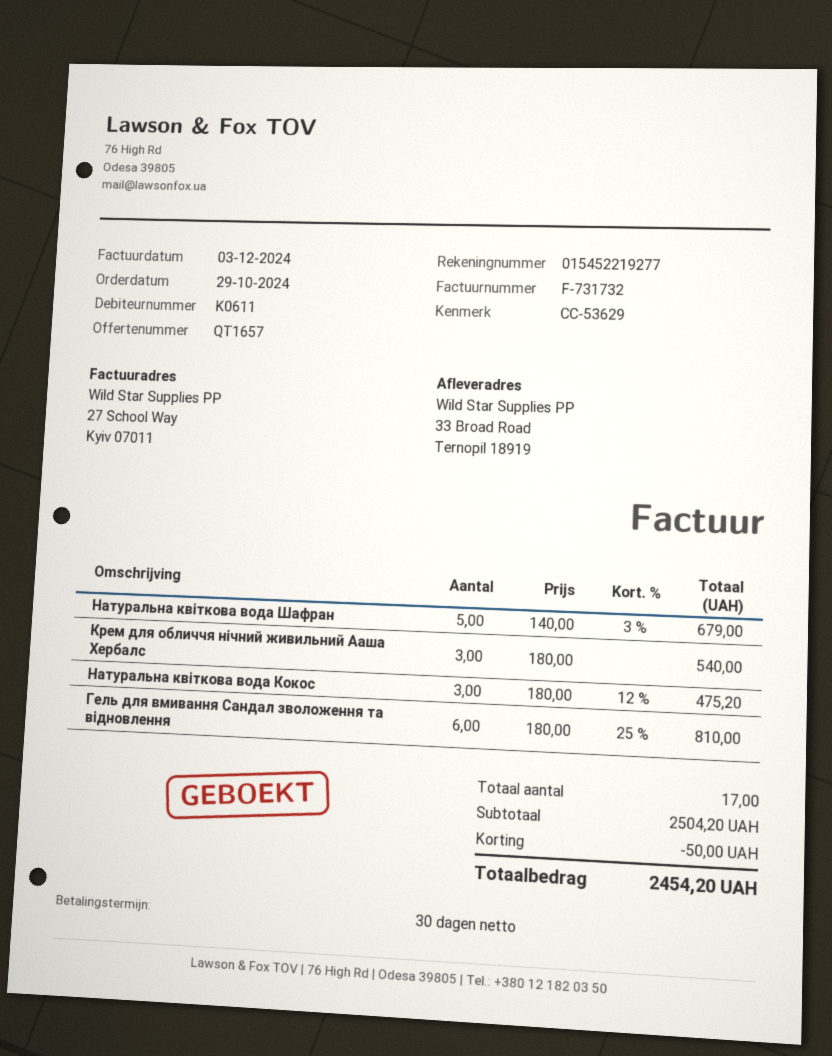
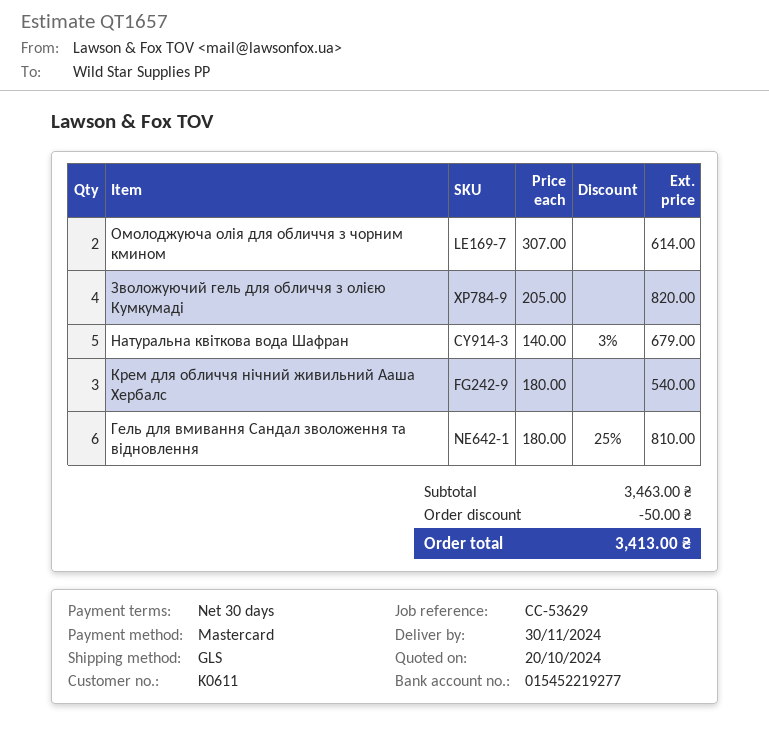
Натуральна квіткова вода Кокос: 3 x 180.00 - 12% = 475.20 -> none
Омолоджуюча олія для обличчя з чорним кмином: none -> 2 x 307.00 = 614.00
Зволожуючий гель для обличчя з олією Кумкумаді: none -> 4 x 205.00 = 820.00
subtotal: 2504.20 -> 3463.00
total: 2454.20 -> 3413.00

